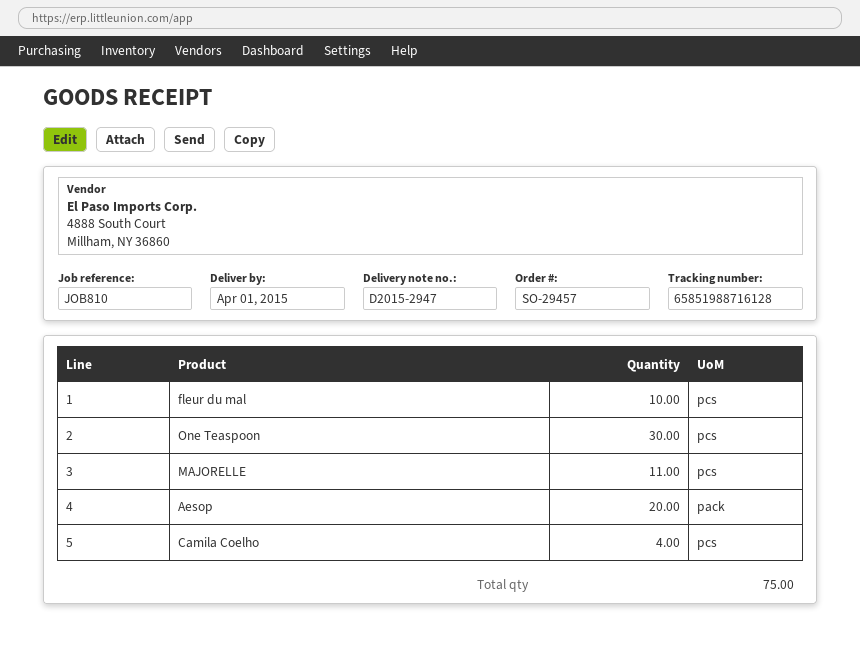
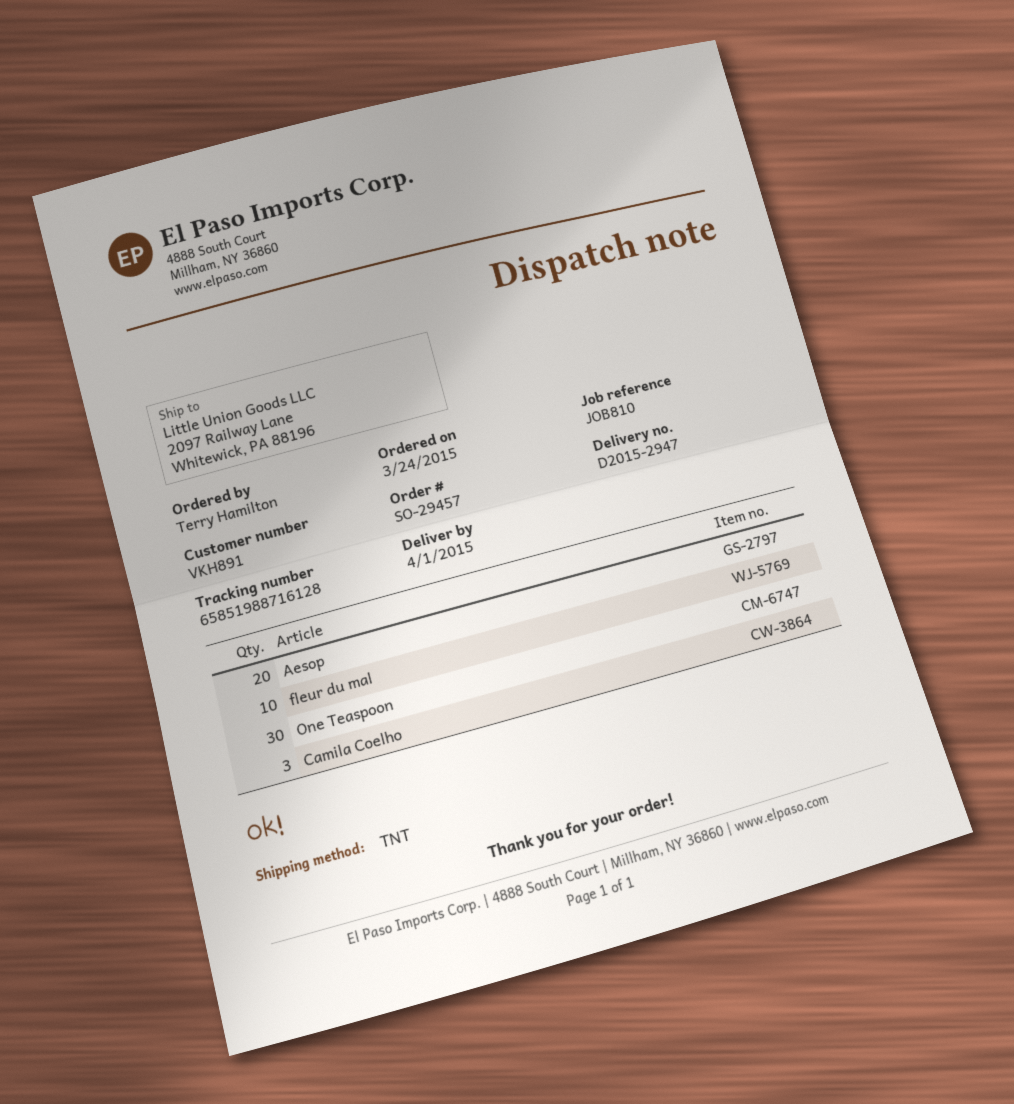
MAJORELLE: 11 -> none
Camila Coelho: 4 -> 3

